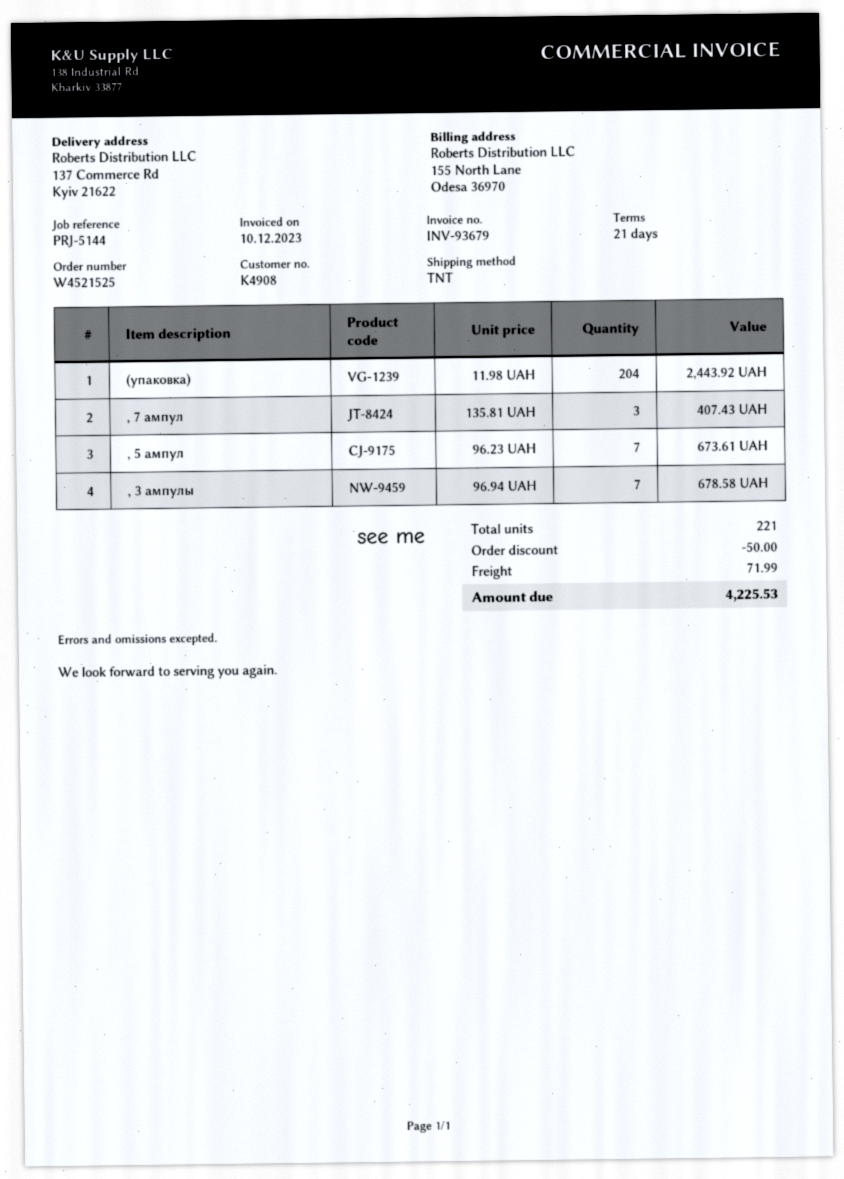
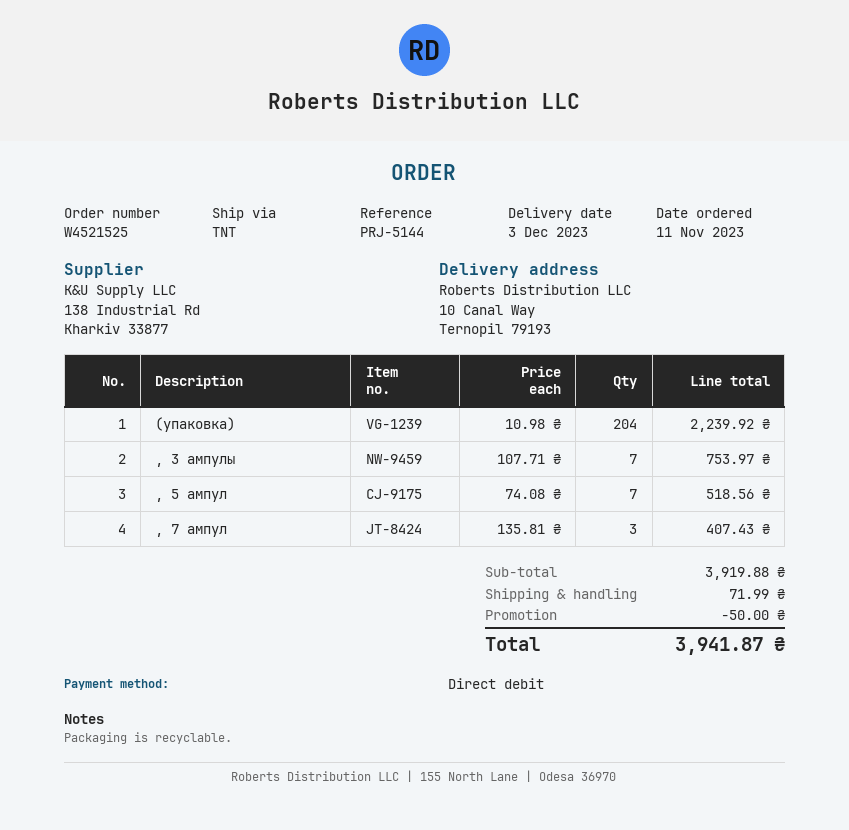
ship to: 137 Commerce Rd, Kyiv 21622 -> 10 Canal Way, Ternopil 79193
(упаковка): 204 x 11.98 = 2443.92 -> 204 x 10.98 = 2239.92
, 5 ампул: 7 x 96.23 = 673.61 -> 7 x 74.08 = 518.56
, 3 ампулы: 7 x 96.94 = 678.58 -> 7 x 107.71 = 753.97
total: 4225.53 -> 3941.87

